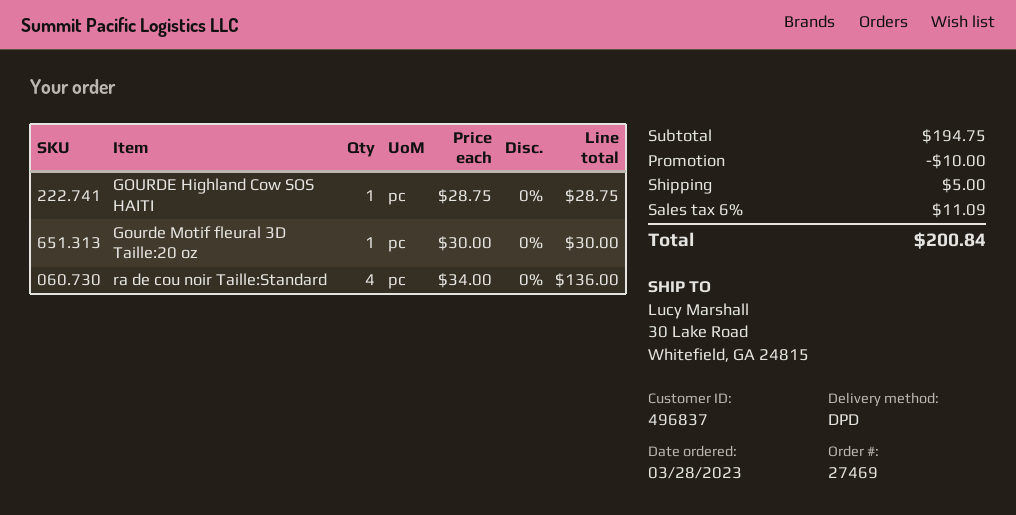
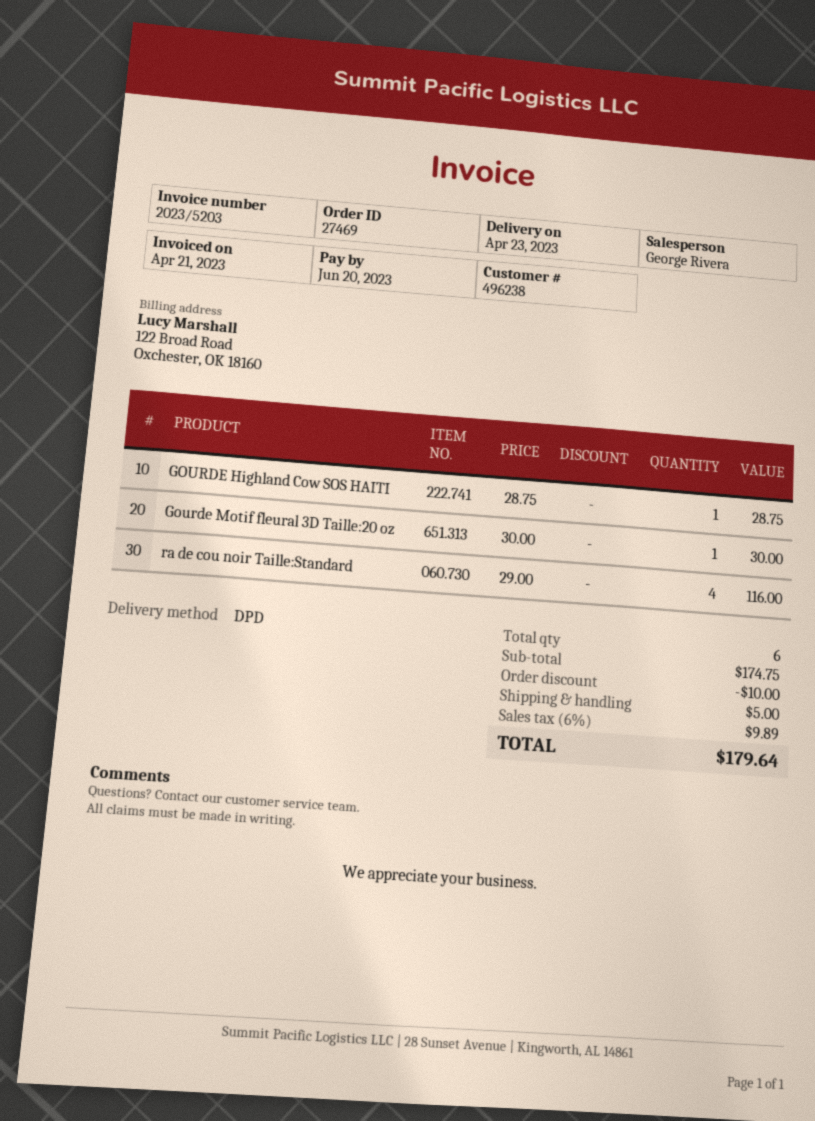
customer number: 496837 -> 496238
ra de cou noir Taille:Standard: 4 x 34.00 = 136.00 -> 4 x 29.00 = 116.00
subtotal: 194.75 -> 174.75
tax: 6% = 11.09 -> 6% = 9.89
total: 200.84 -> 179.64

